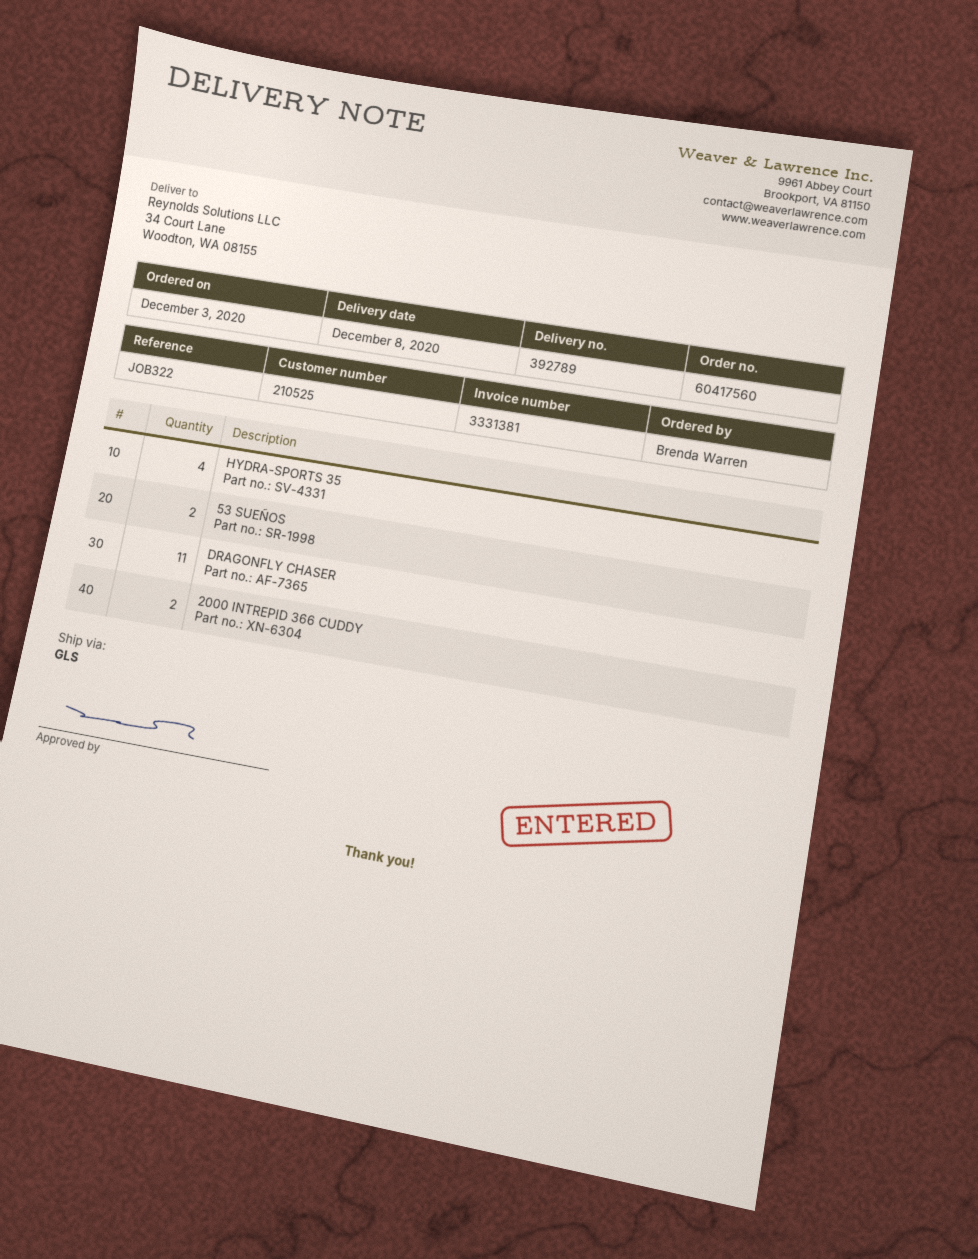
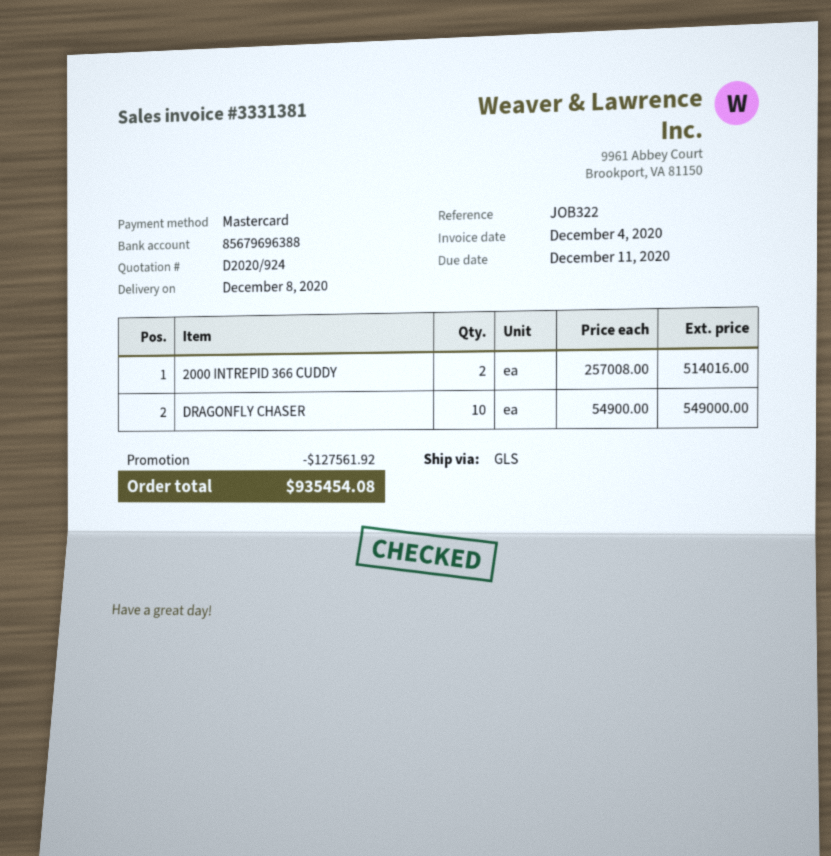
HYDRA-SPORTS 35: 4 -> none
53 SUEÑOS: 2 -> none
DRAGONFLY CHASER: 11 -> 10

